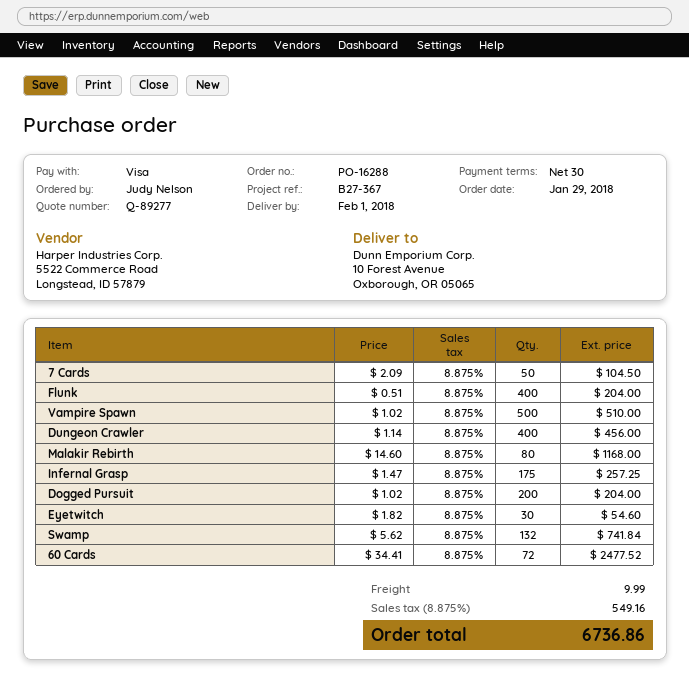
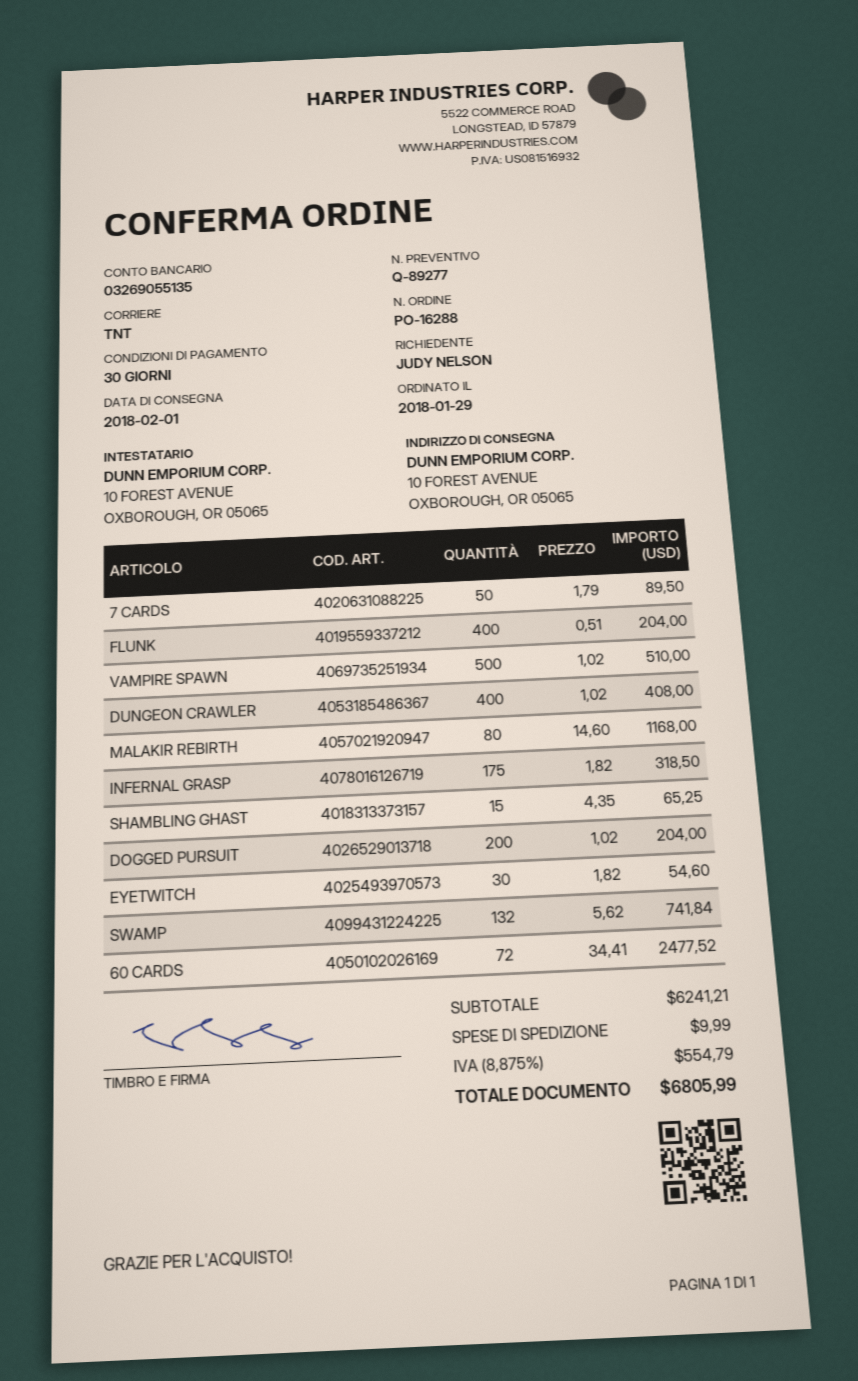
7 Cards: 50 x 2.09 = 104.50 -> 50 x 1.79 = 89.50
Dungeon Crawler: 400 x 1.14 = 456.00 -> 400 x 1.02 = 408.00
Infernal Grasp: 175 x 1.47 = 257.25 -> 175 x 1.82 = 318.50
SHAMBLING GHAST: none -> 15 x 4.35 = 65.25
tax: 8.875% = 549.16 -> 8.875% = 554.79
total: 6736.86 -> 6805.99

